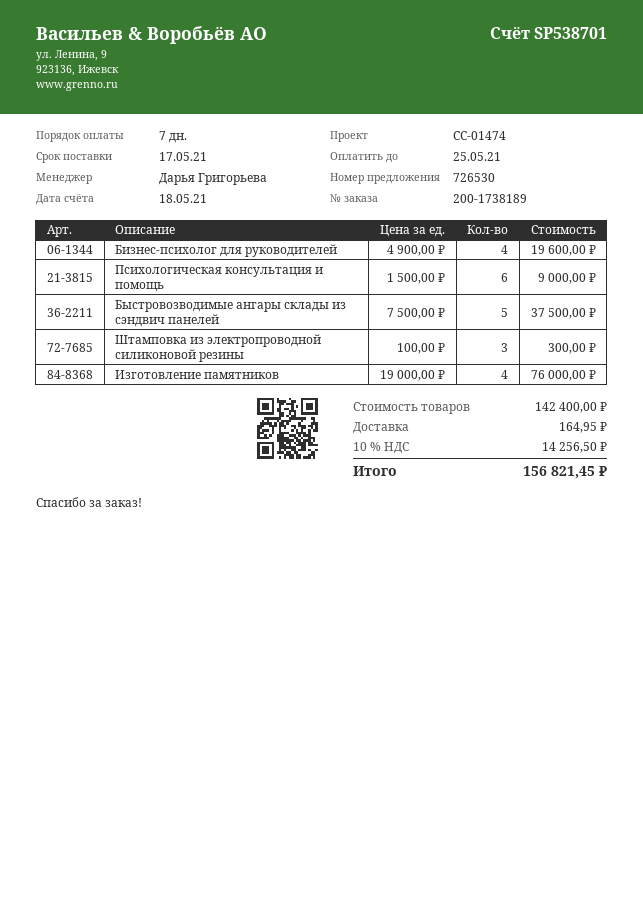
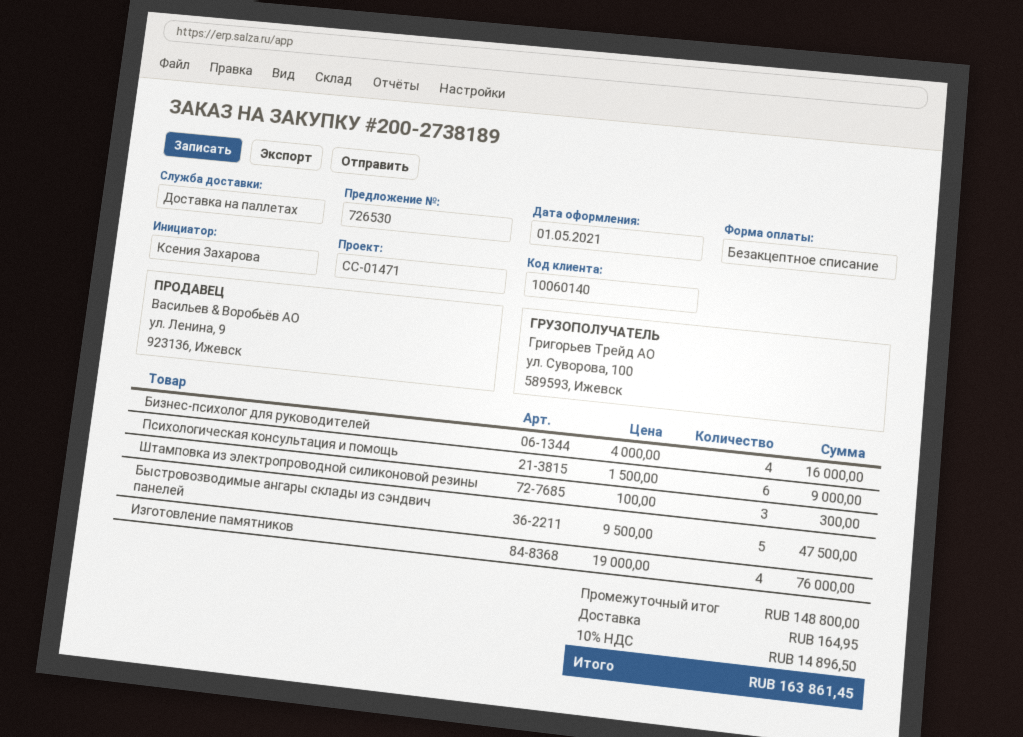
order number: 200-1738189 -> 200-2738189
reference: CC-01474 -> CC-01471
Бизнес-психолог для руководителей: 4 x 4900.00 = 19600.00 -> 4 x 4000.00 = 16000.00
Быстровозводимые ангары склады из сэндвич панелей: 5 x 7500.00 = 37500.00 -> 5 x 9500.00 = 47500.00
subtotal: 142400.00 -> 148800.00
tax: 10% = 14256.50 -> 10% = 14896.50
total: 156821.45 -> 163861.45

